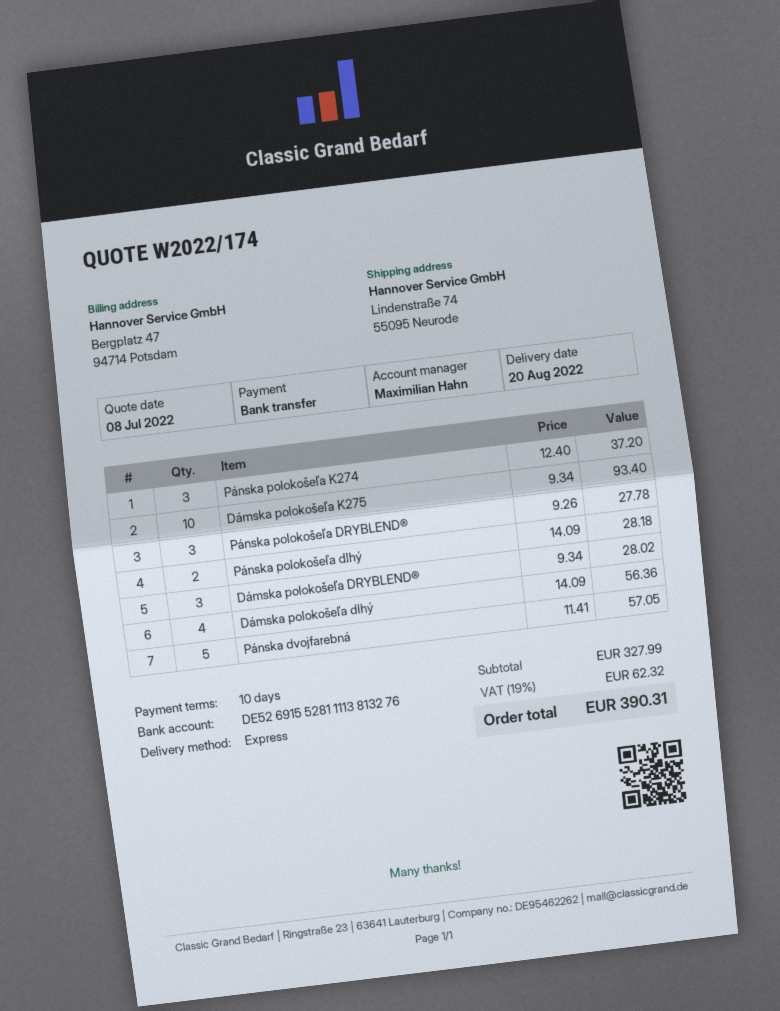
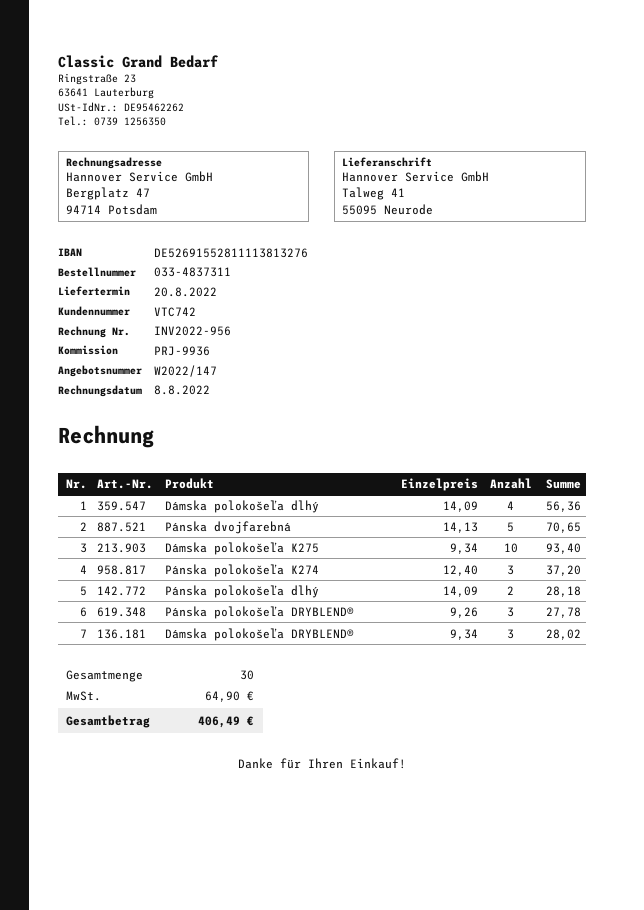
quote number: W2022/174 -> W2022/147
ship to: Lindenstraße 74, 55095 Neurode -> Talweg 41, 55095 Neurode
Pánska dvojfarebná: 5 x 11.41 = 57.05 -> 5 x 14.13 = 70.65
tax: 62.32 -> 64.90
total: 390.31 -> 406.49

